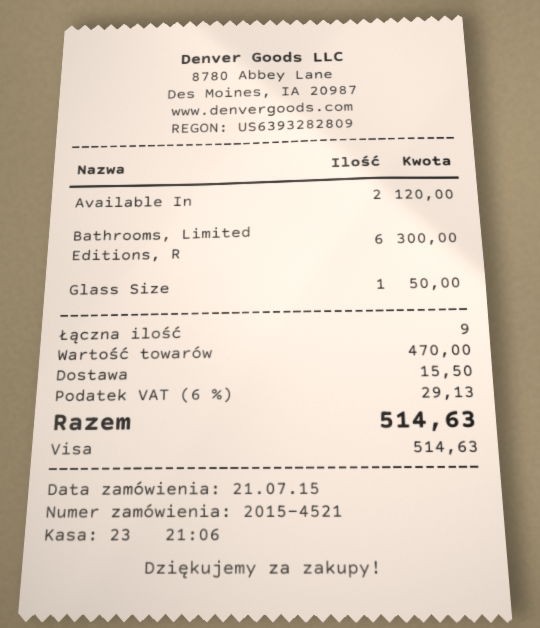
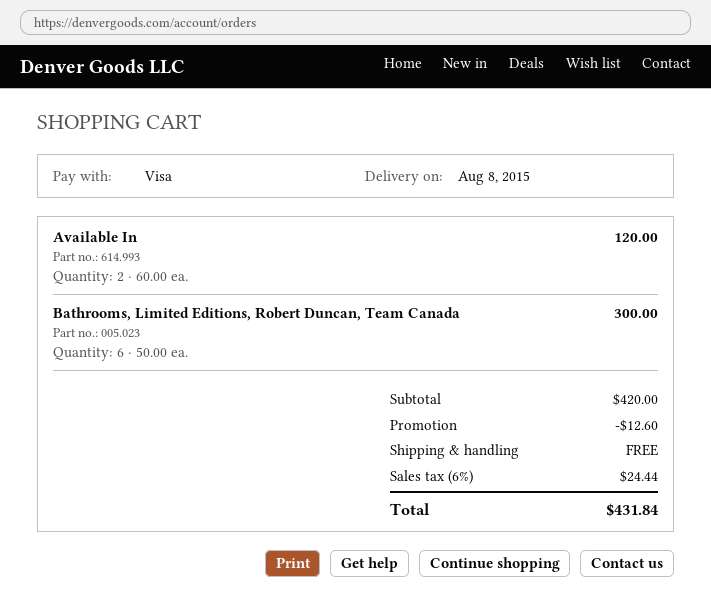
Glass Size: 1 for 50.00 -> none
subtotal: 470.00 -> 420.00
discount: none -> 12.60
shipping: 15.50 -> 0.00
tax: 6% = 29.13 -> 6% = 24.44
total: 514.63 -> 431.84

